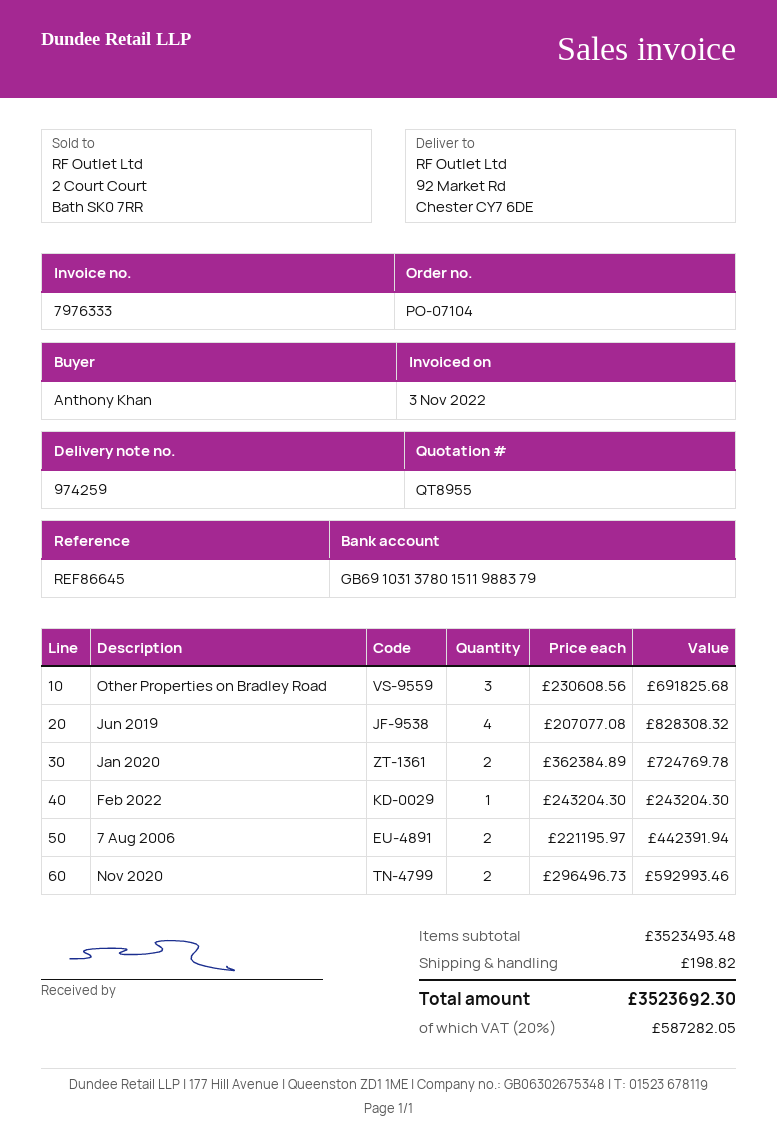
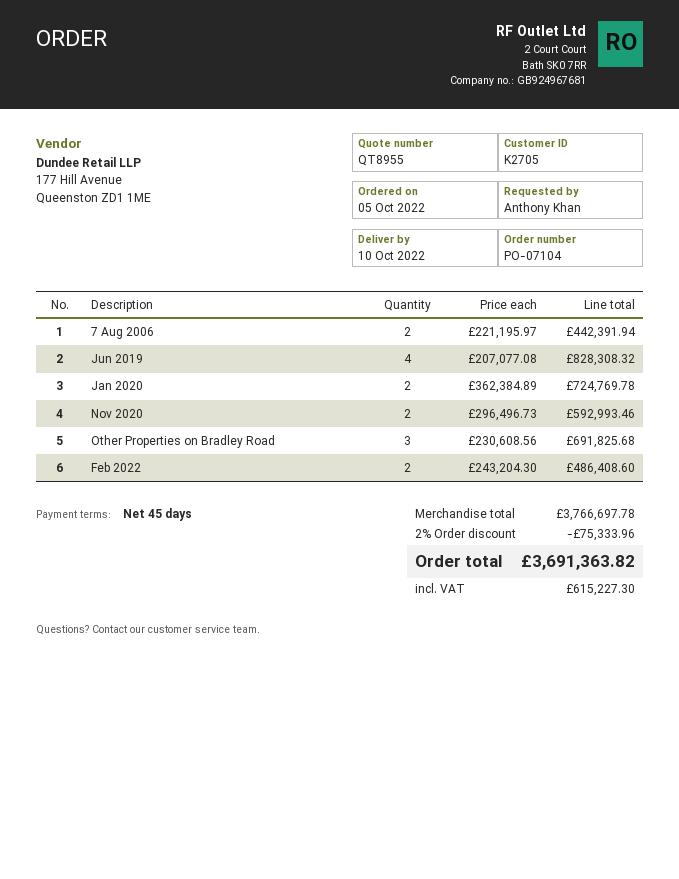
Feb 2022: 1 x 243204.30 = 243204.30 -> 2 x 243204.30 = 486408.60
subtotal: 3523493.48 -> 3766697.78
discount: none -> 2% = 75333.96
shipping: 198.82 -> none
tax: 587282.05 -> 615227.30
total: 3523692.30 -> 3691363.82

